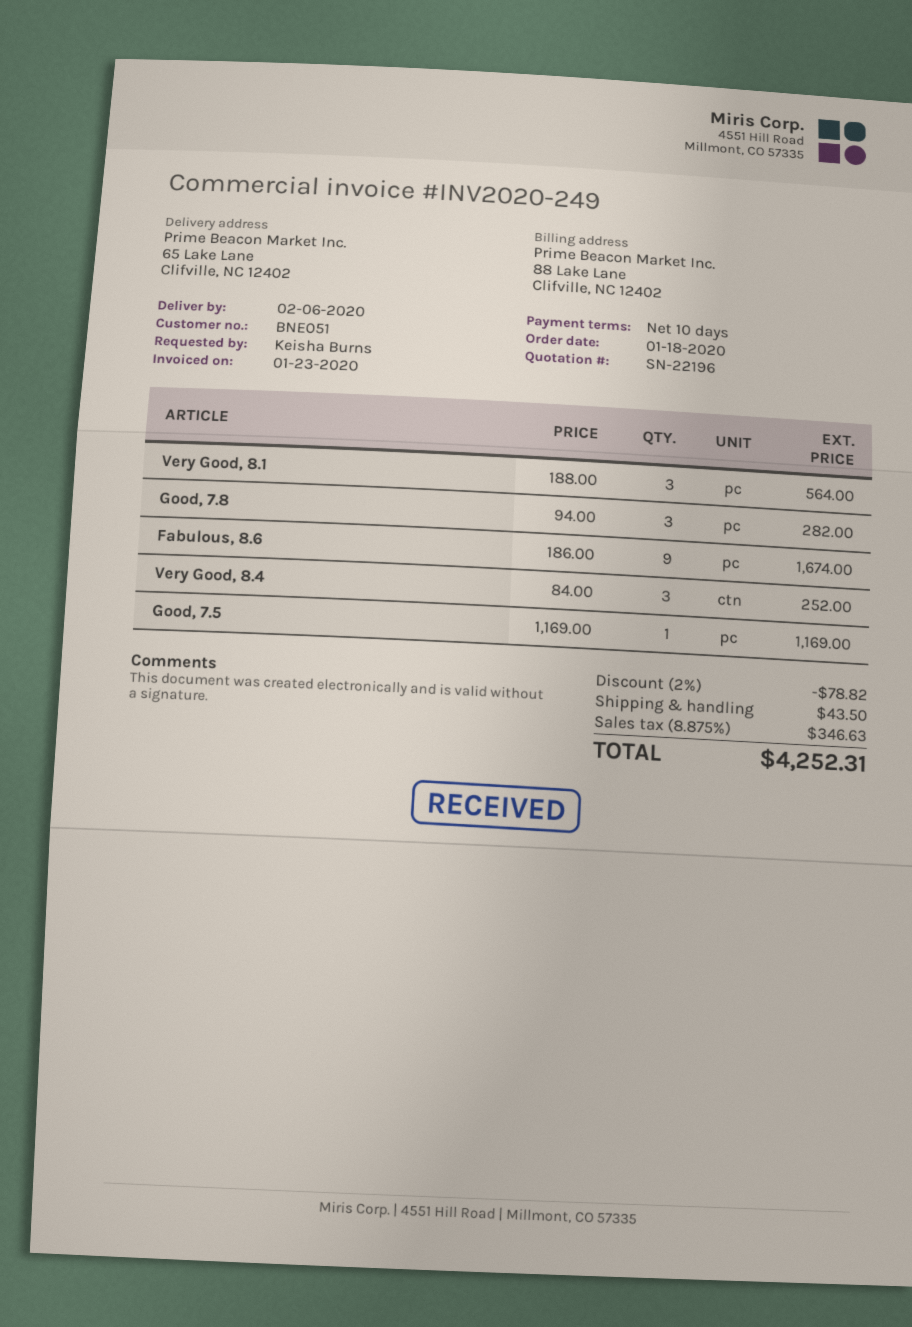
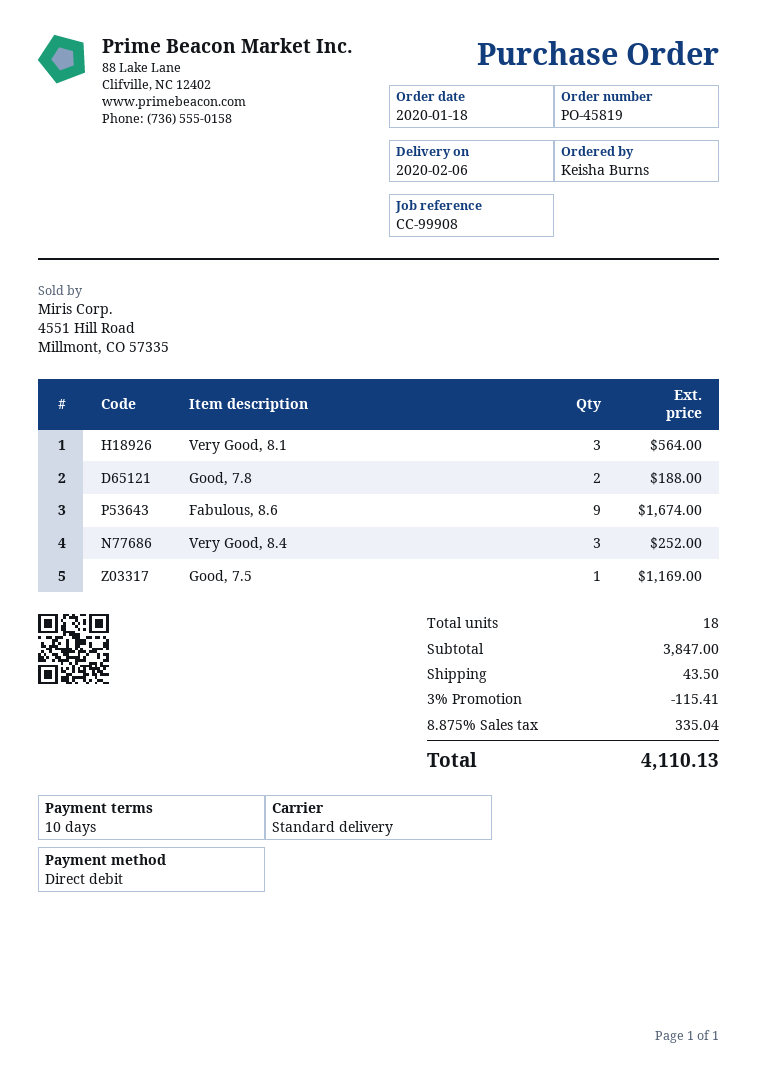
Good, 7.8: 3 for 282.00 -> 2 for 188.00
discount: 2% = 78.82 -> 3% = 115.41
tax: 8.875% = 346.63 -> 8.875% = 335.04
total: 4252.31 -> 4110.13

